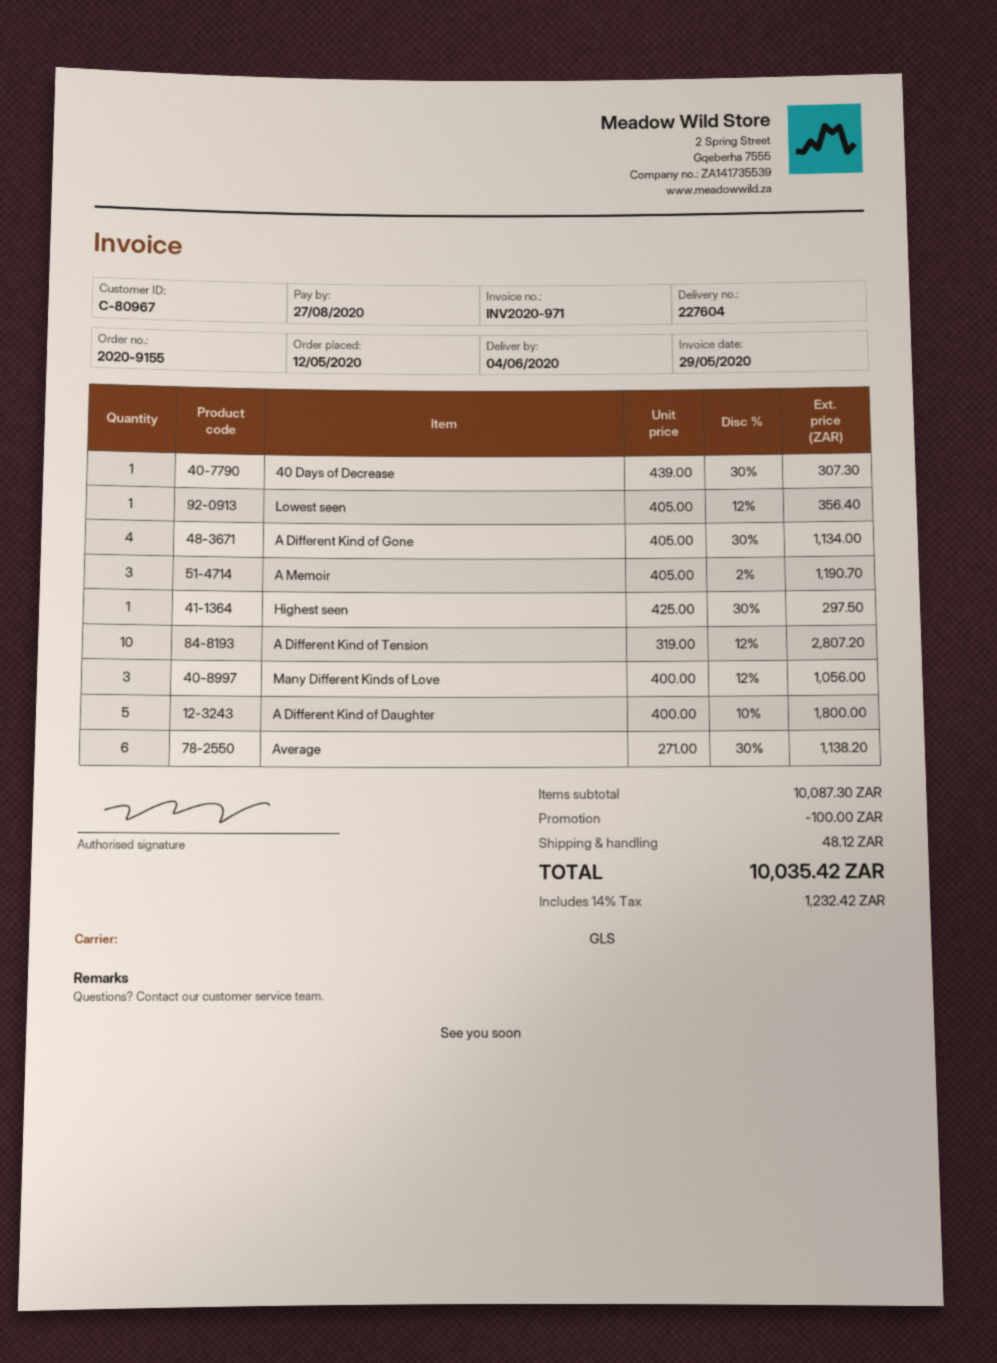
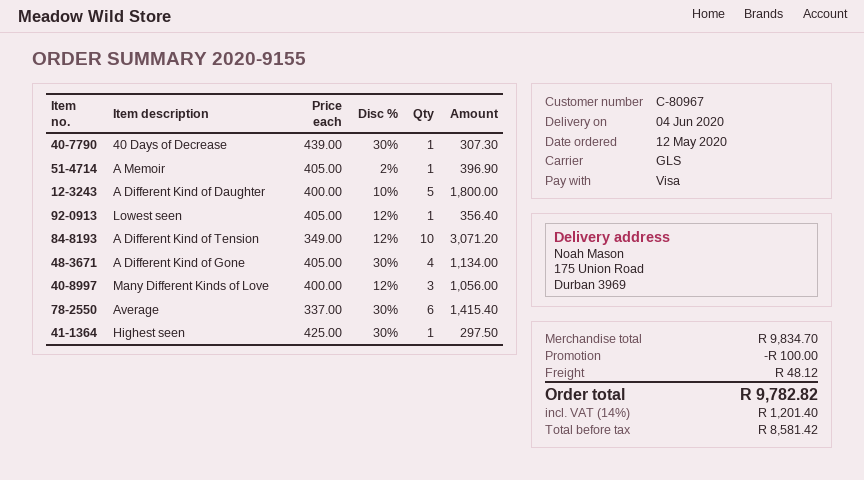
A Memoir: 3 x 405.00 - 2% = 1190.70 -> 1 x 405.00 - 2% = 396.90
A Different Kind of Tension: 10 x 319.00 - 12% = 2807.20 -> 10 x 349.00 - 12% = 3071.20
Average: 6 x 271.00 - 30% = 1138.20 -> 6 x 337.00 - 30% = 1415.40
subtotal: 10087.30 -> 9834.70
tax: 14% = 1232.42 -> 14% = 1201.40
total: 10035.42 -> 9782.82

